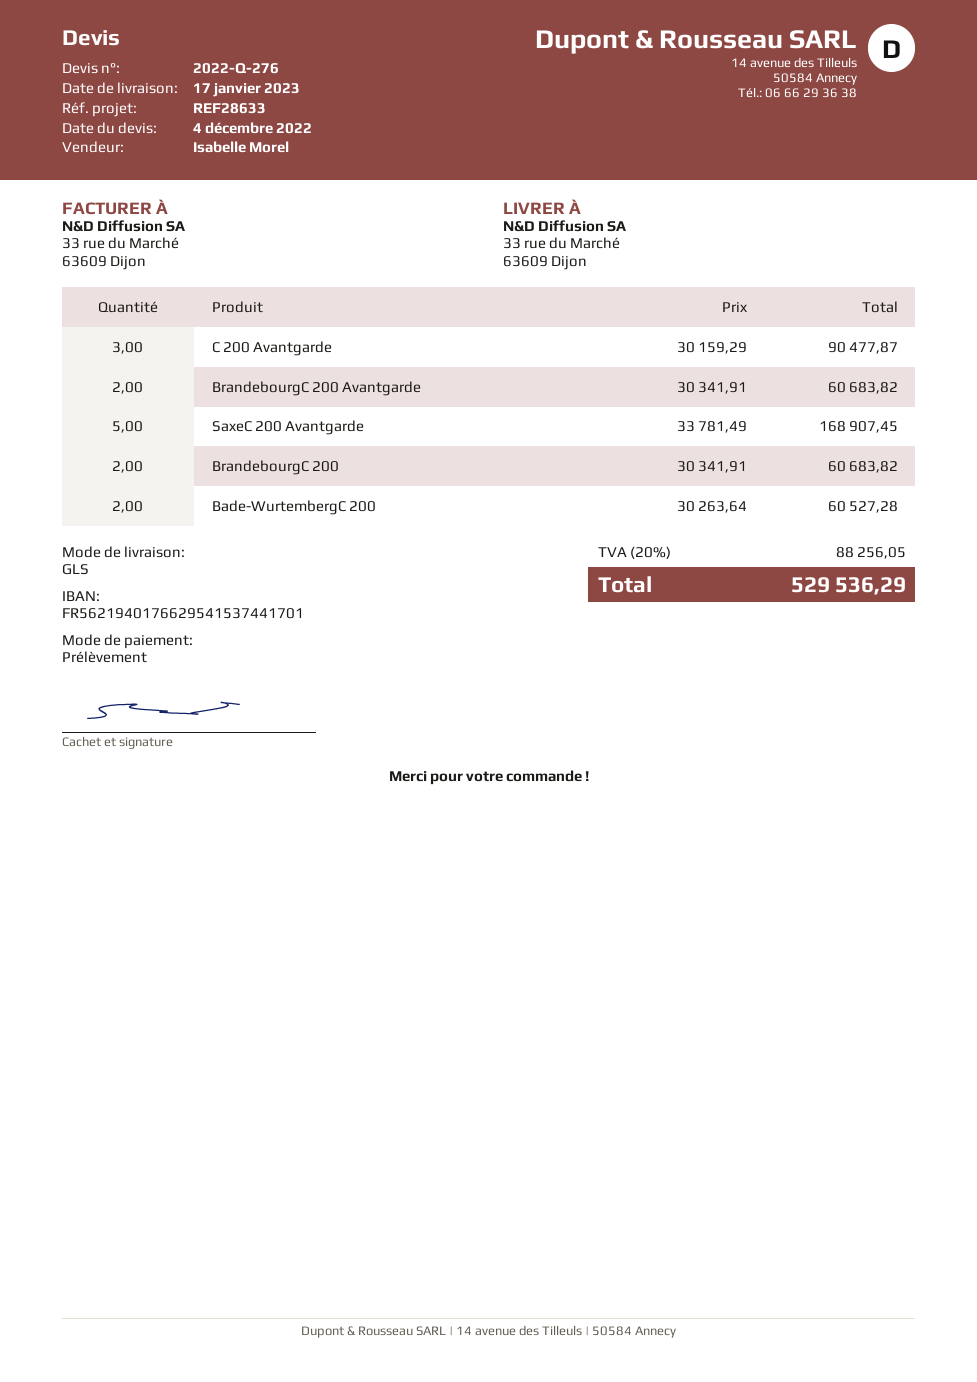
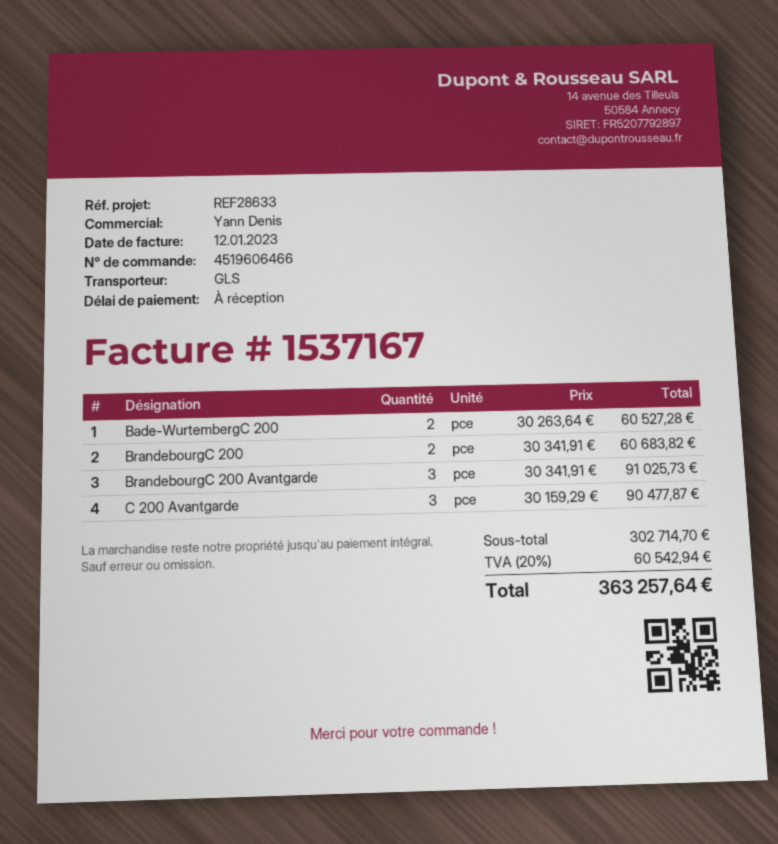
sales rep: Isabelle Morel -> Yann Denis
BrandebourgC 200 Avantgarde: 2 x 30341.91 = 60683.82 -> 3 x 30341.91 = 91025.73
SaxeC 200 Avantgarde: 5 x 33781.49 = 168907.45 -> none
tax: 20% = 88256.05 -> 20% = 60542.94
total: 529536.29 -> 363257.64

